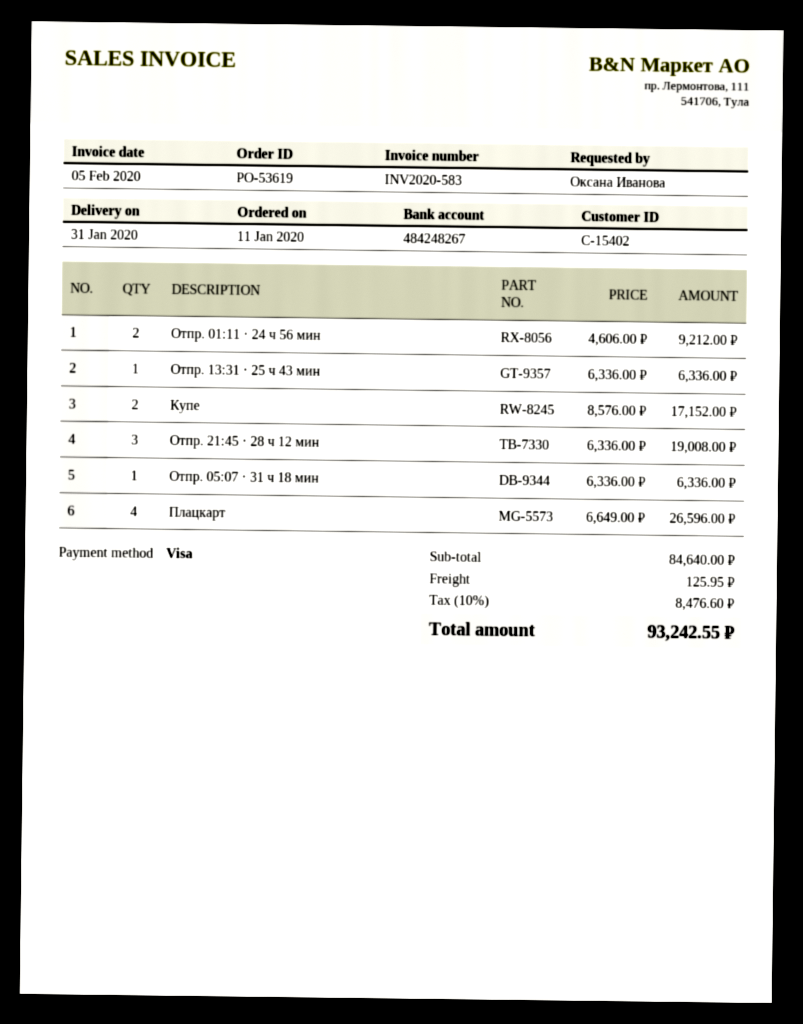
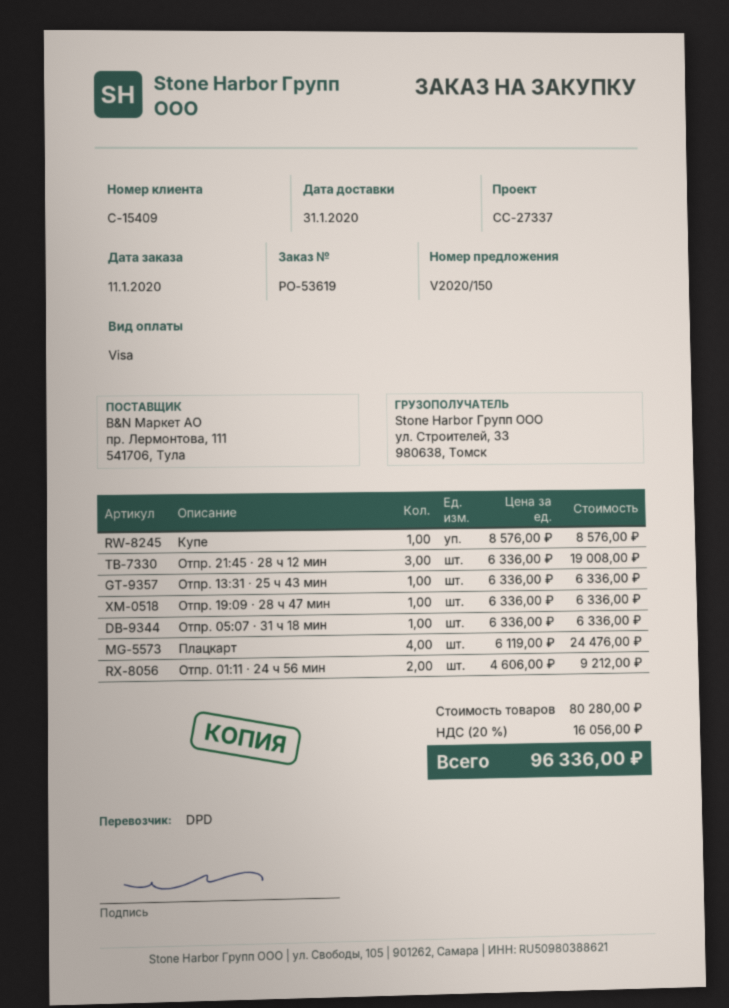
customer number: C-15402 -> C-15409
Купе: 2 x 8576.00 = 17152.00 -> 1 x 8576.00 = 8576.00
Плацкарт: 4 x 6649.00 = 26596.00 -> 4 x 6119.00 = 24476.00
Отпр. 19:09 · 28 ч 47 мин: none -> 1 x 6336.00 = 6336.00
subtotal: 84640.00 -> 80280.00
shipping: 125.95 -> none
tax: 10% = 8476.60 -> 20% = 16056.00
total: 93242.55 -> 96336.00

